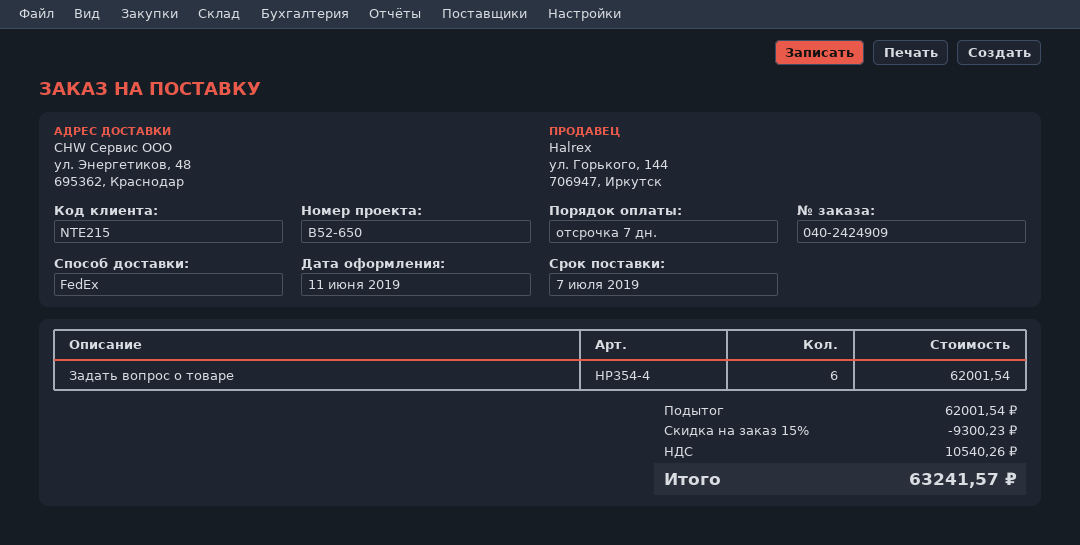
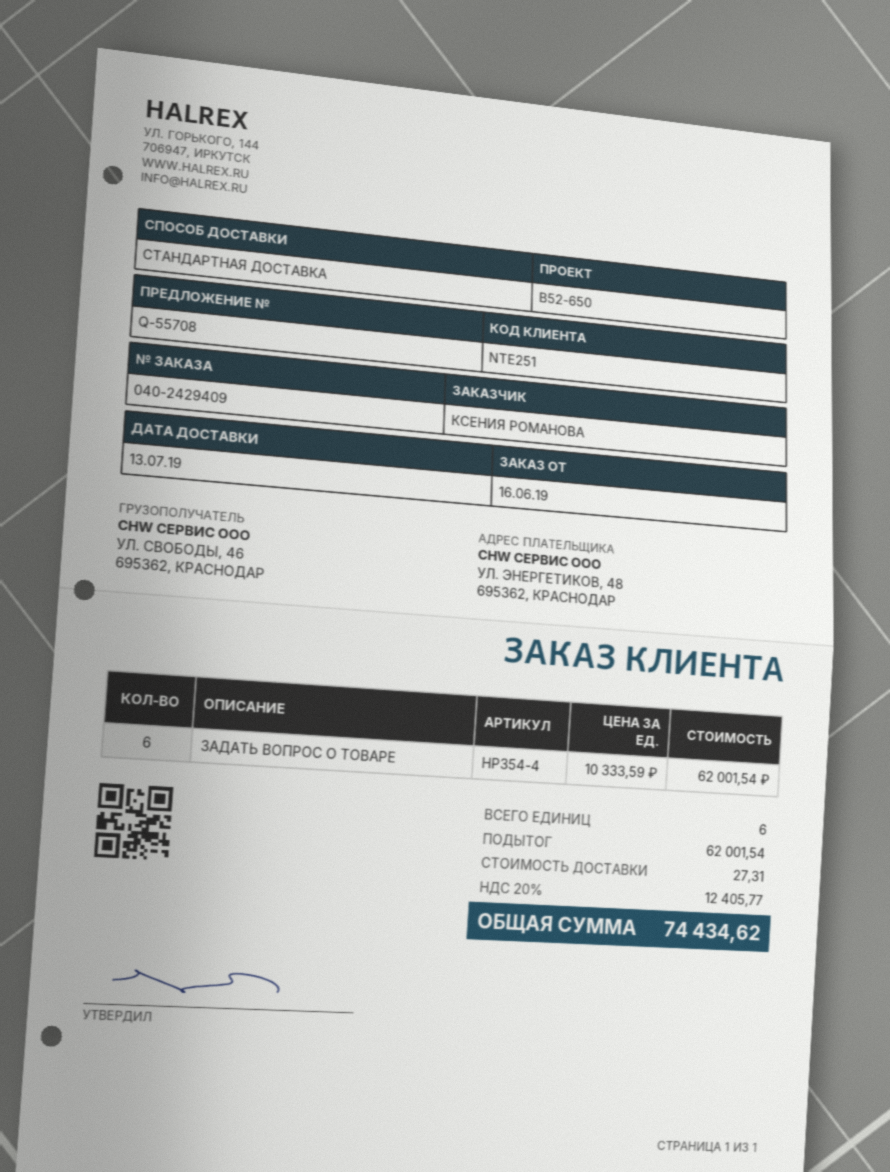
order number: 040-2424909 -> 040-2429409
order date: 2019-06-11 -> 2019-06-16
delivery date: 2019-07-07 -> 2019-07-13
customer number: NTE215 -> NTE251
shipping method: FedEx -> standard
ship to: ул. Энергетиков, 48, 695362, Краснодар -> УЛ. СВОБОДЫ, 46, 695362, КРАСНОДАР
discount: 15% = 9300.23 -> none
shipping: none -> 27.31
tax: 10540.26 -> 12405.77
total: 63241.57 -> 74434.62

